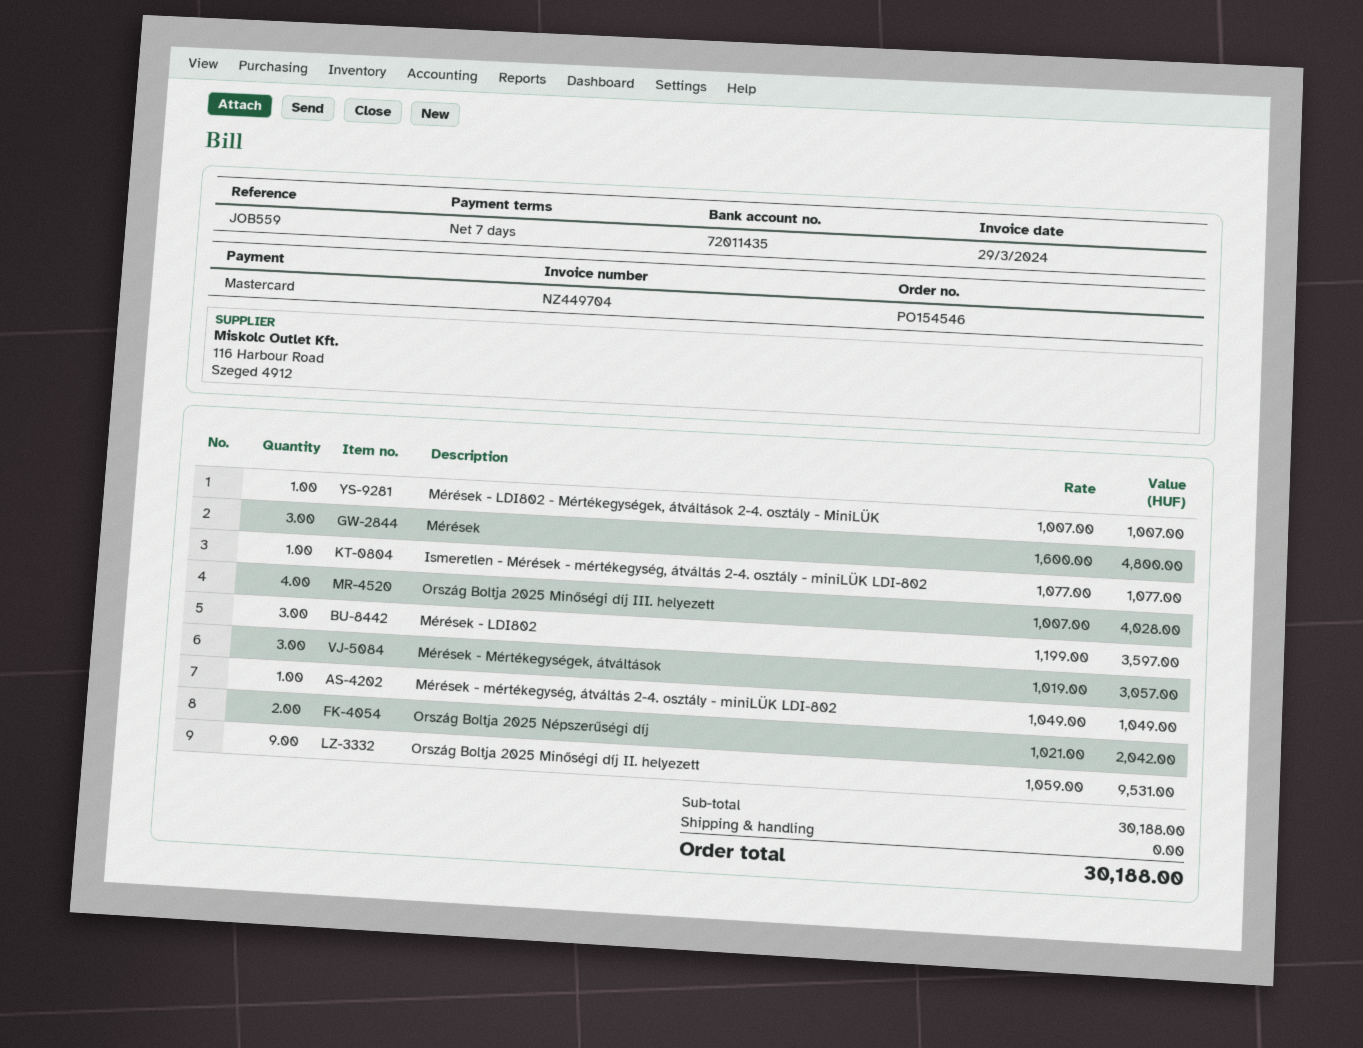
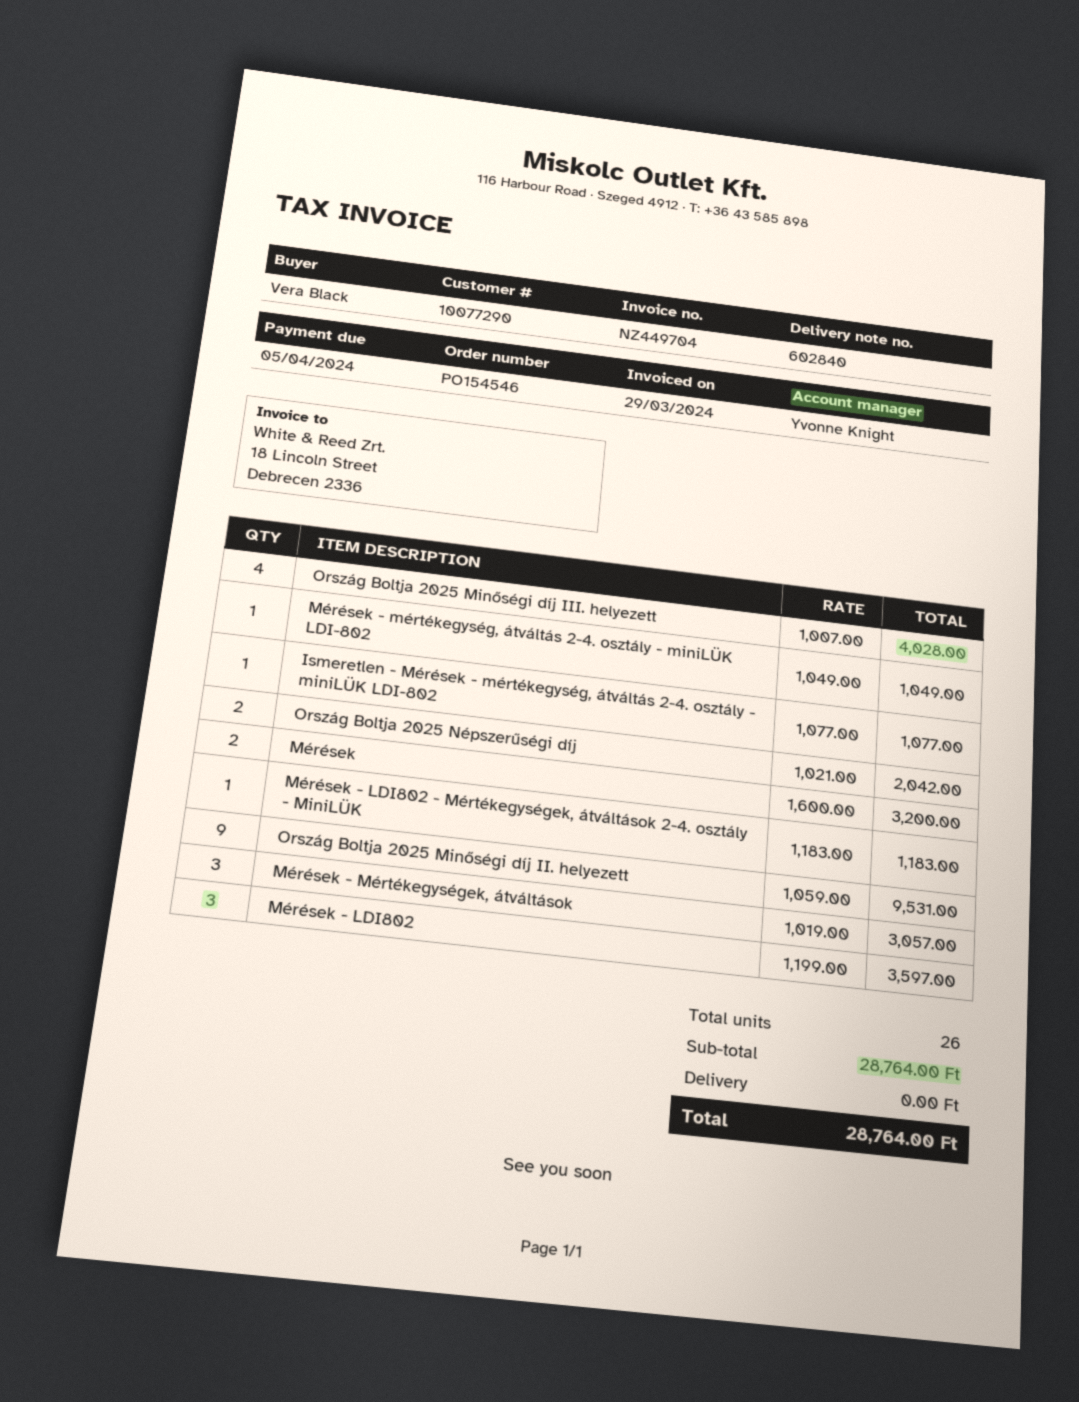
Mérések - LDI802 - Mértékegységek, átváltások 2-4. osztály - MiniLÜK: 1 x 1007.00 = 1007.00 -> 1 x 1183.00 = 1183.00
Mérések: 3 x 1600.00 = 4800.00 -> 2 x 1600.00 = 3200.00
subtotal: 30188.00 -> 28764.00
total: 30188.00 -> 28764.00

